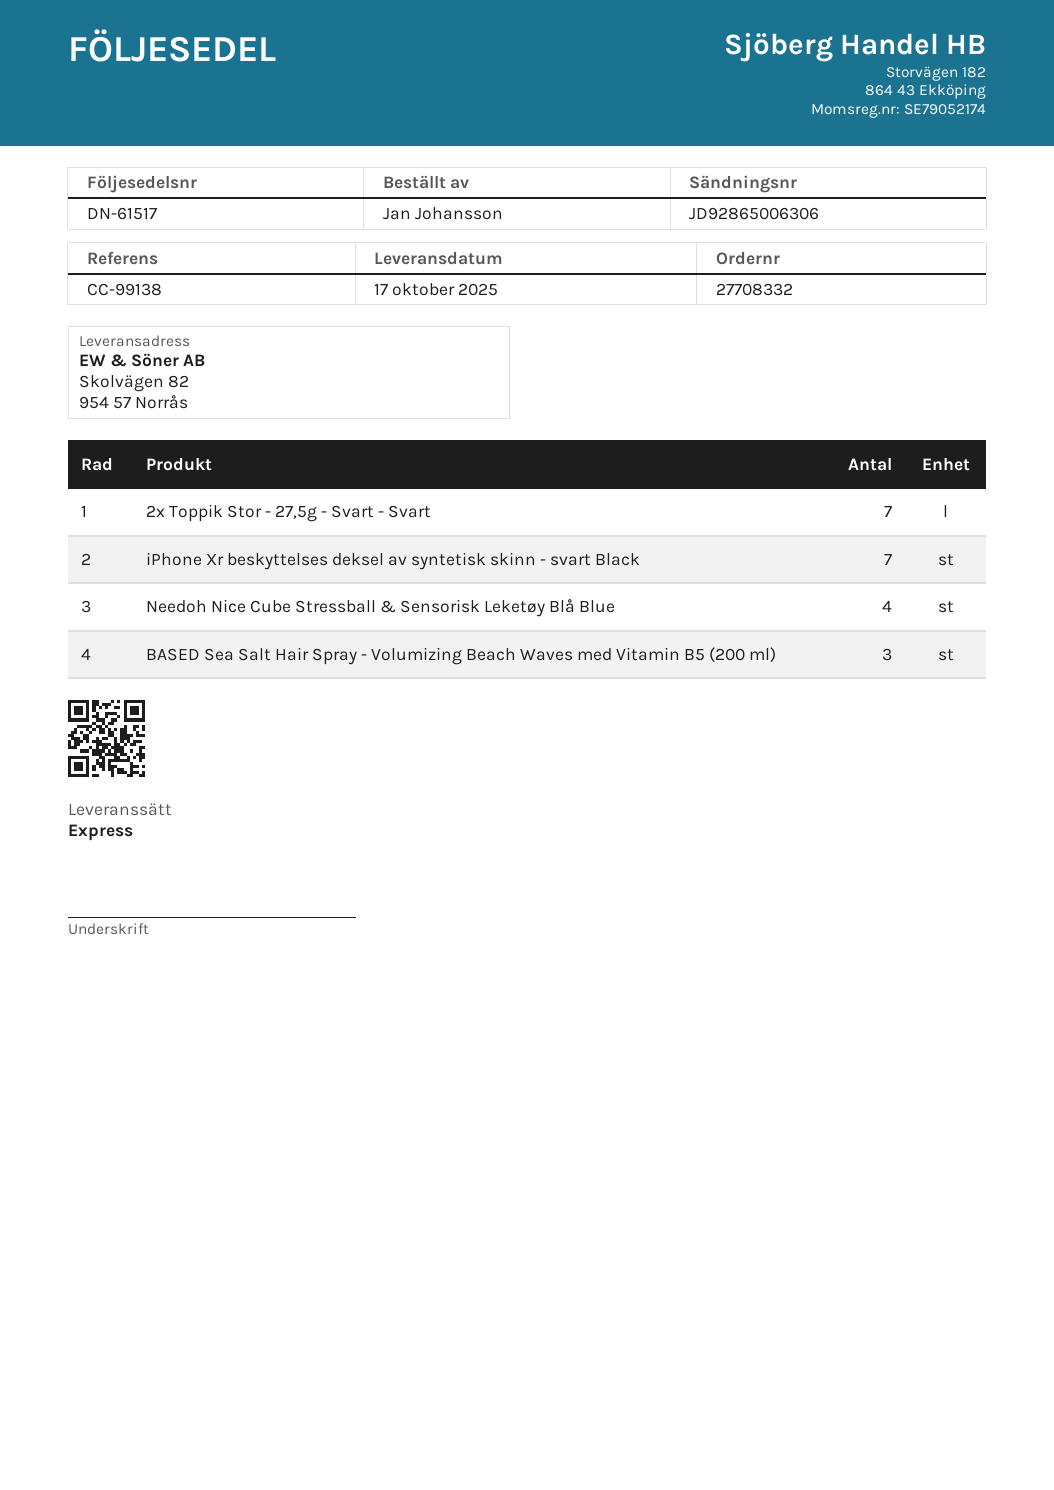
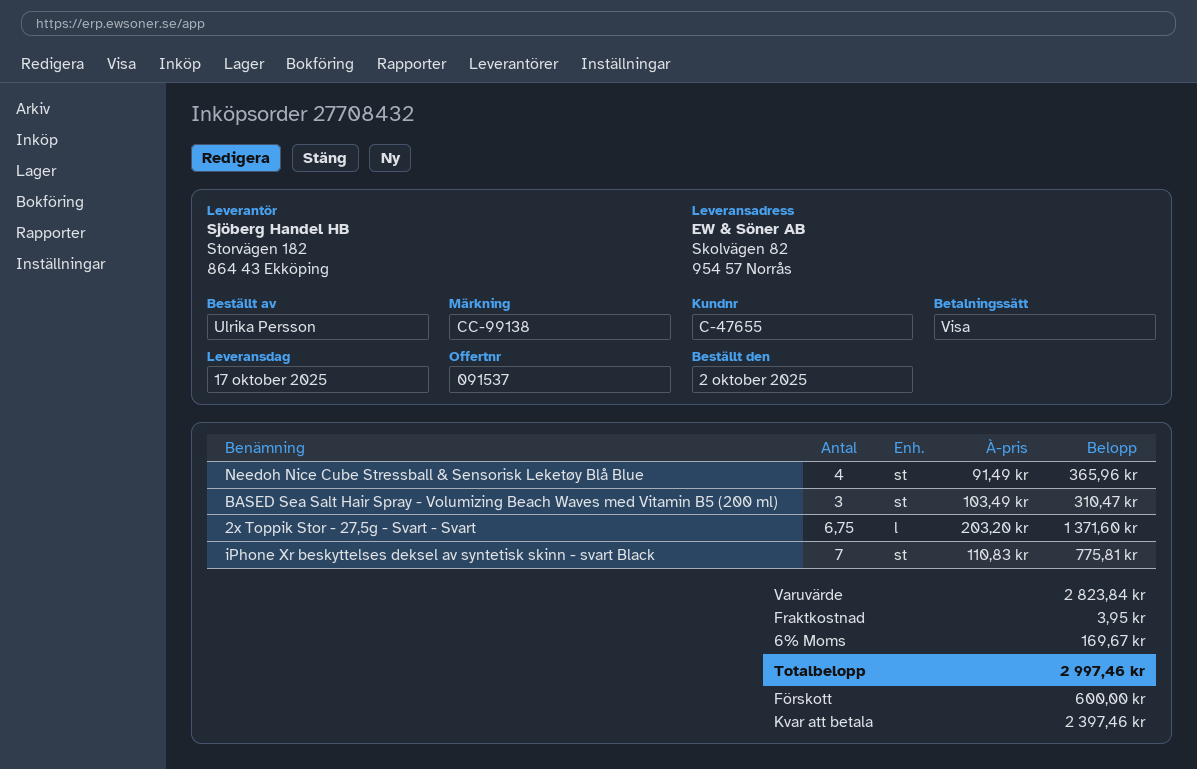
order number: 27708332 -> 27708432
ordered by: Jan Johansson -> Ulrika Persson
2x Toppik Stor - 27,5g - Svart - Svart: 7 -> 6.75

